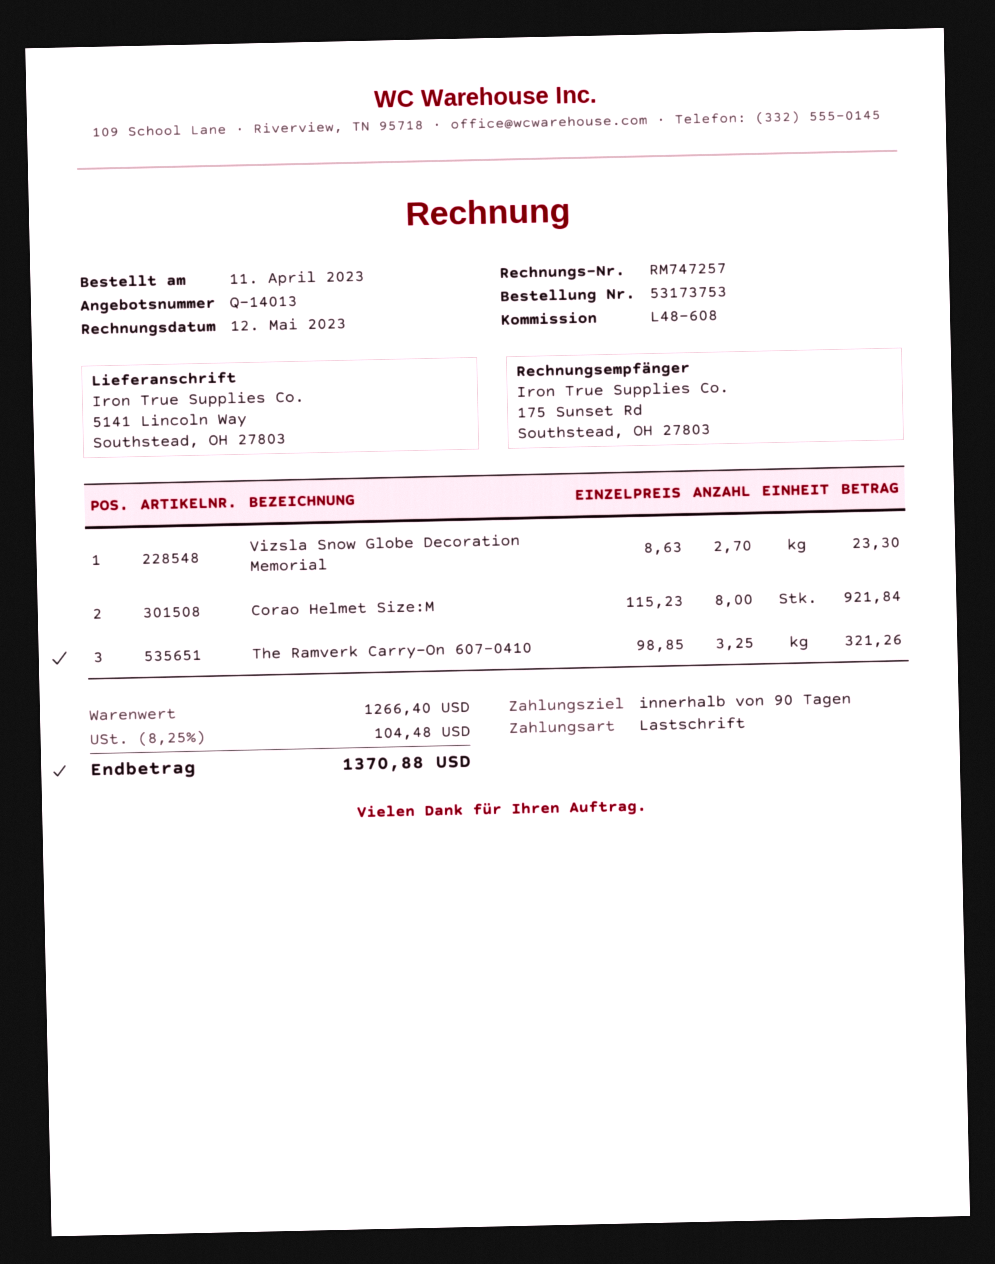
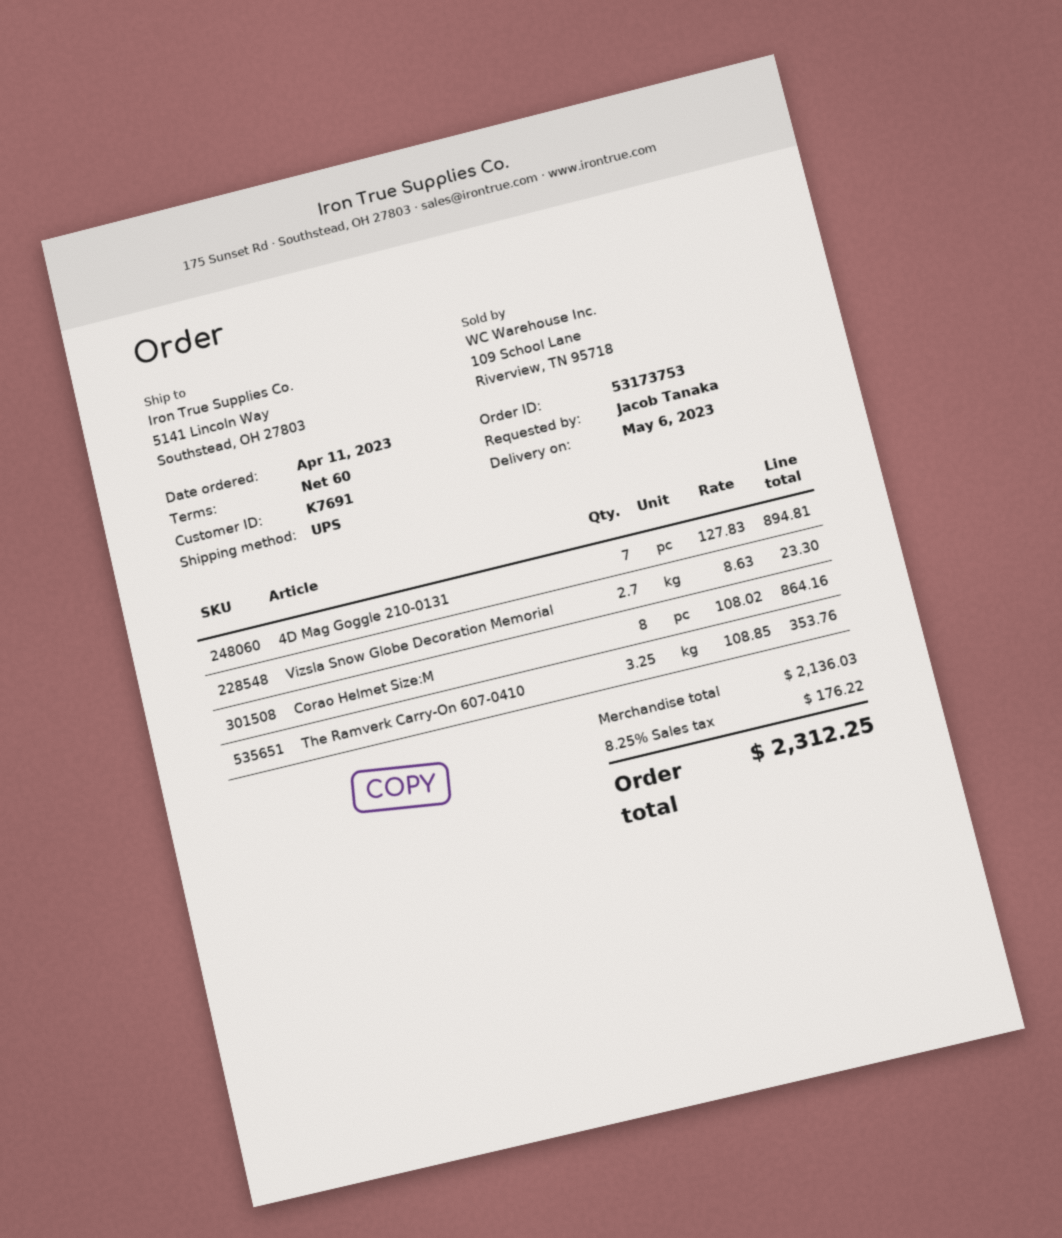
payment terms: 90 days -> 60 days
Corao Helmet Size:M: 8 x 115.23 = 921.84 -> 8 x 108.02 = 864.16
The Ramverk Carry-On 607-0410: 3.25 x 98.85 = 321.26 -> 3.25 x 108.85 = 353.76
4D Mag Goggle 210-0131: none -> 7 x 127.83 = 894.81
subtotal: 1266.40 -> 2136.03
tax: 8.25% = 104.48 -> 8.25% = 176.22
total: 1370.88 -> 2312.25

